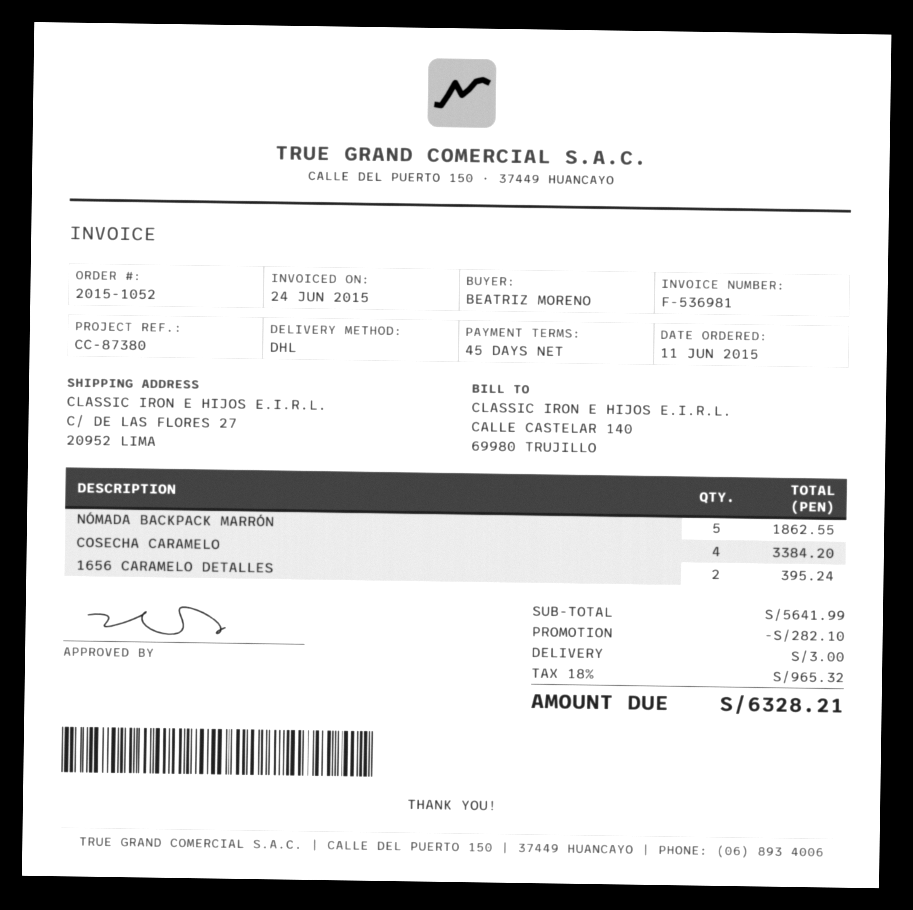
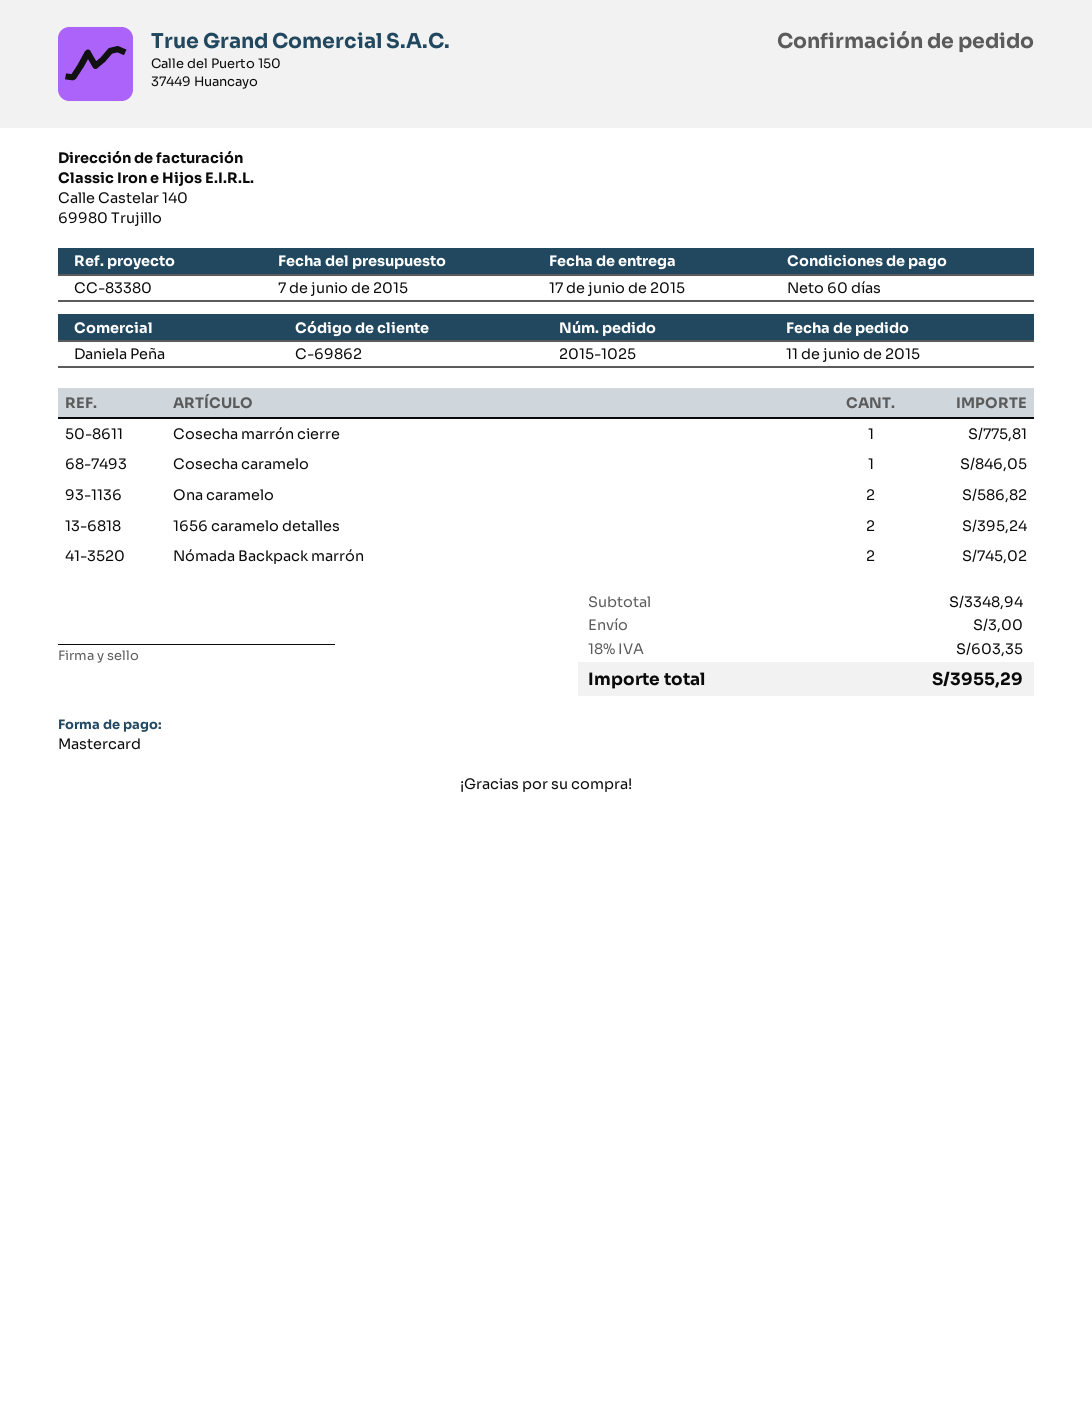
order number: 2015-1052 -> 2015-1025
payment terms: 45 days -> 60 days
reference: CC-87380 -> CC-83380
NÓMADA BACKPACK MARRÓN: 5 for 1862.55 -> 2 for 745.02
COSECHA CARAMELO: 4 for 3384.20 -> 1 for 846.05
Cosecha marrón cierre: none -> 1 for 775.81
Ona caramelo: none -> 2 for 586.82
subtotal: 5641.99 -> 3348.94
discount: 282.10 -> none
tax: 18% = 965.32 -> 18% = 603.35
total: 6328.21 -> 3955.29

